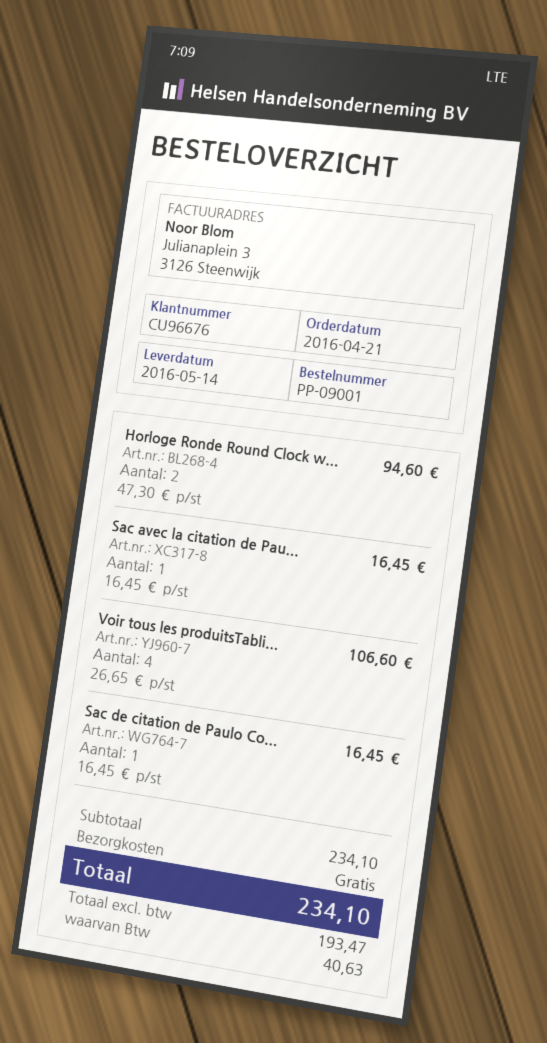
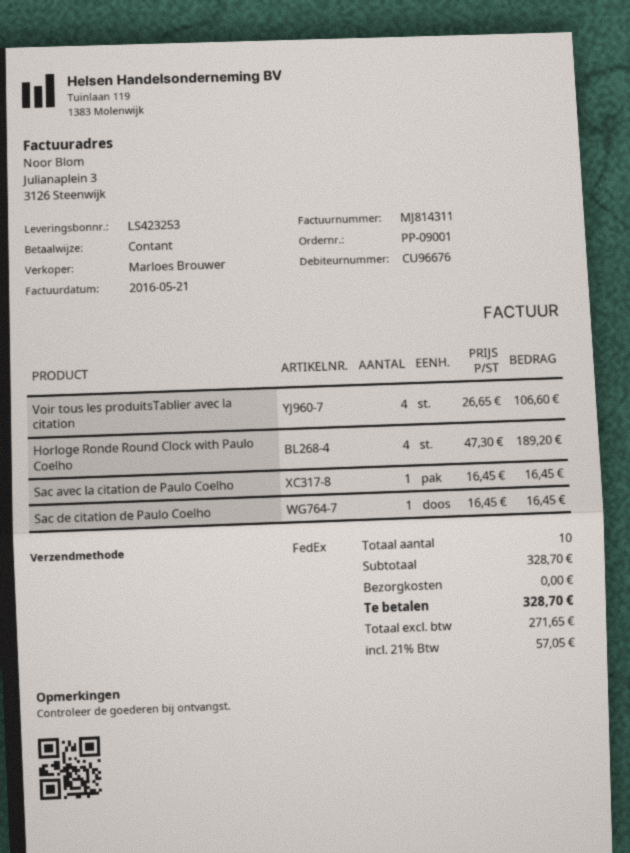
Horloge Ronde Round Clock w...: 2 x 47.30 = 94.60 -> 4 x 47.30 = 189.20
subtotal: 234.10 -> 328.70
net: 193.47 -> 271.65
tax: 40.63 -> 57.05
total: 234.10 -> 328.70

